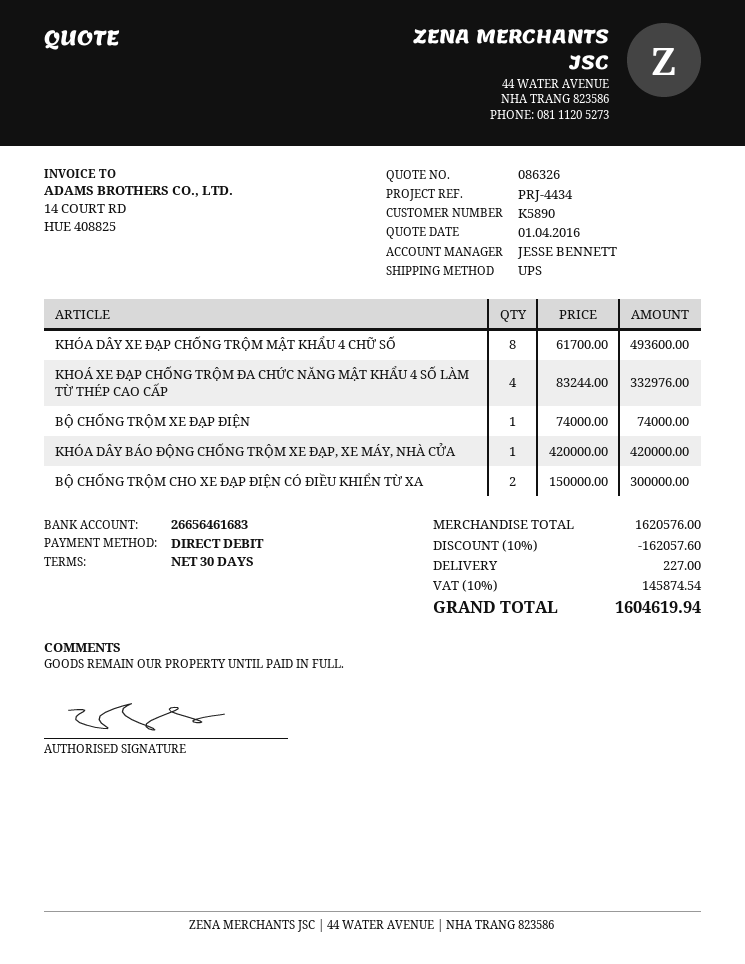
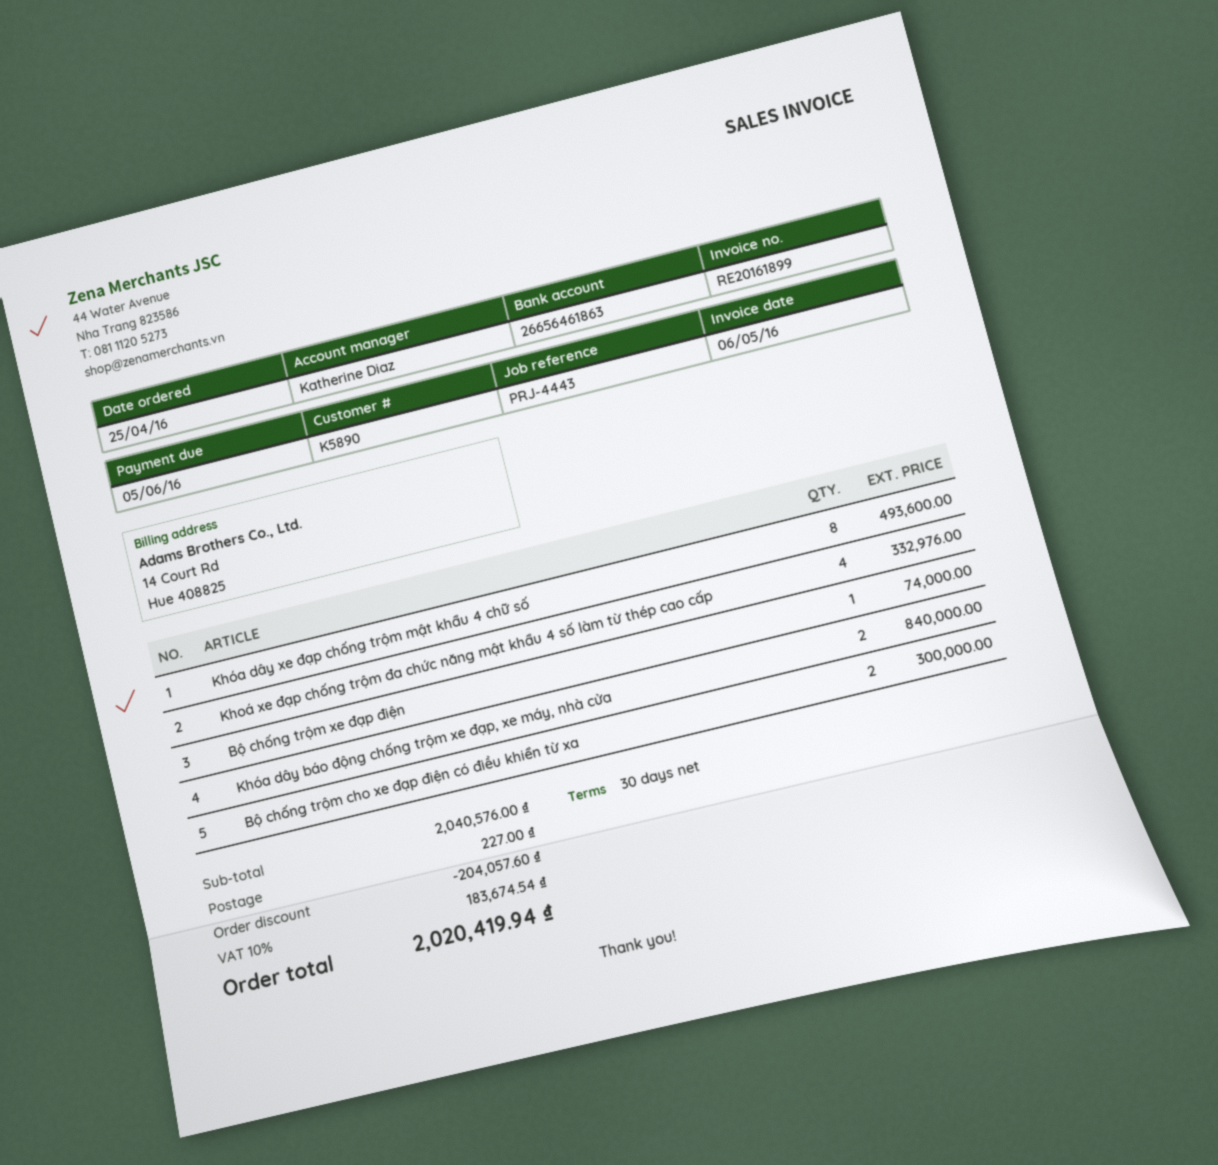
reference: PRJ-4434 -> PRJ-4443
sales rep: JESSE BENNETT -> Katherine Diaz
bank account: 26656461683 -> 26656461863
KHÓA DÂY BÁO ĐỘNG CHỐNG TRỘM XE ĐẠP, XE MÁY, NHÀ CỬA: 1 for 420000.00 -> 2 for 840000.00
subtotal: 1620576.00 -> 2040576.00
discount: 162057.60 -> 204057.60
tax: 10% = 145874.54 -> 10% = 183674.54
total: 1604619.94 -> 2020419.94

